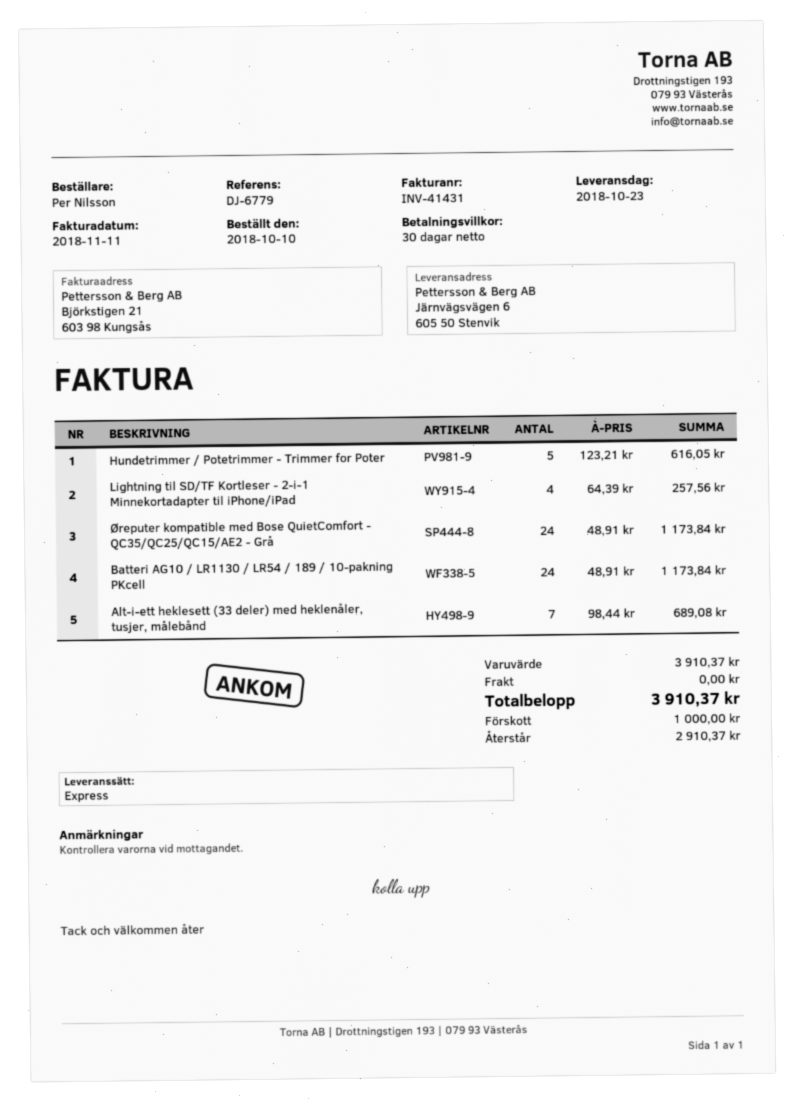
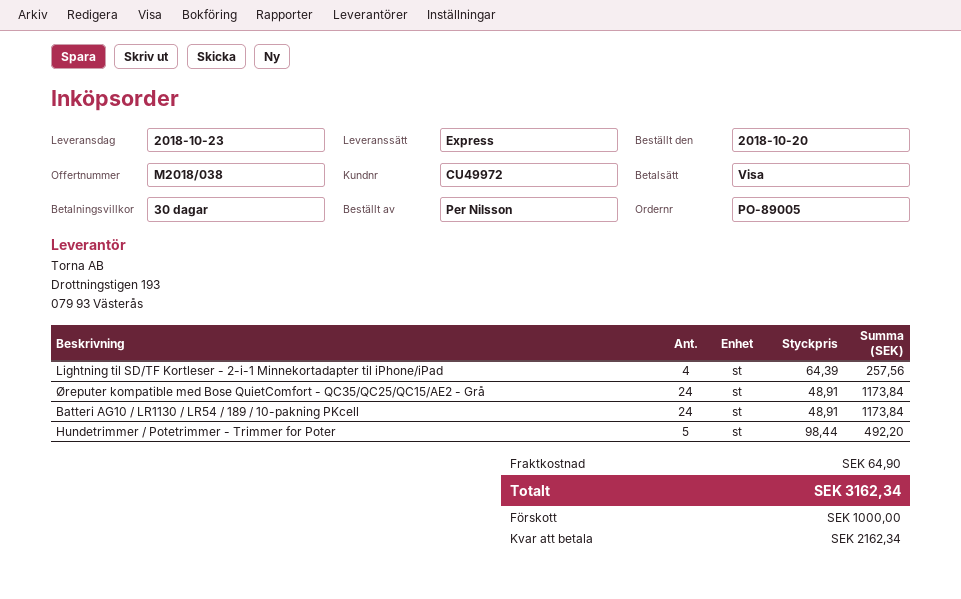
order date: 2018-10-10 -> 2018-10-20
Hundetrimmer / Potetrimmer - Trimmer for Poter: 5 x 123.21 = 616.05 -> 5 x 98.44 = 492.20
Alt-i-ett heklesett (33 deler) med heklenåler, tusjer, målebånd: 7 x 98.44 = 689.08 -> none
shipping: 0.00 -> 64.90
total: 3910.37 -> 3162.34
balance: 2910.37 -> 2162.34

